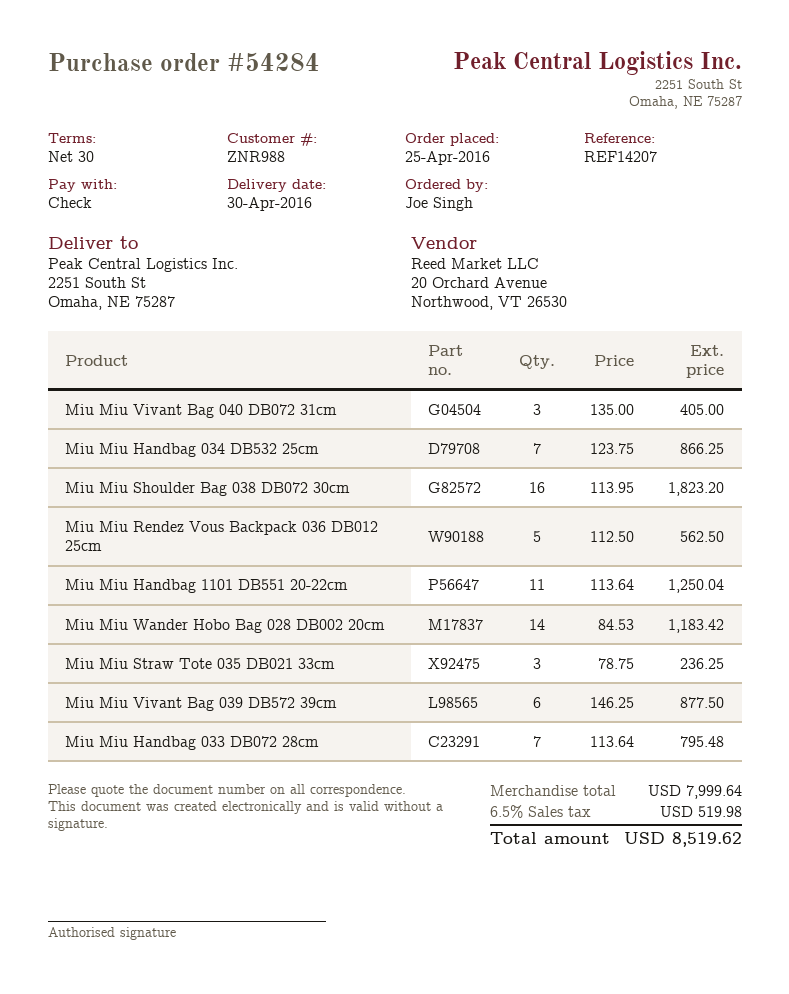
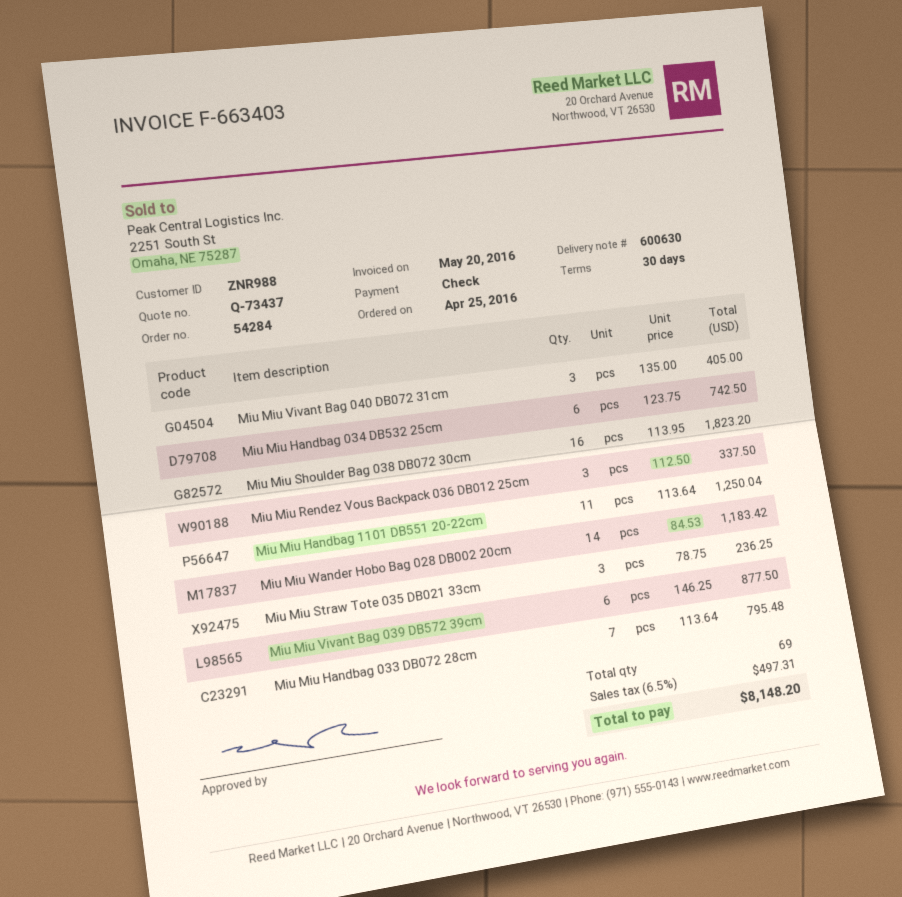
Miu Miu Handbag 034 DB532 25cm: 7 x 123.75 = 866.25 -> 6 x 123.75 = 742.50
Miu Miu Rendez Vous Backpack 036 DB012 25cm: 5 x 112.50 = 562.50 -> 3 x 112.50 = 337.50
tax: 6.5% = 519.98 -> 6.5% = 497.31
total: 8519.62 -> 8148.20

